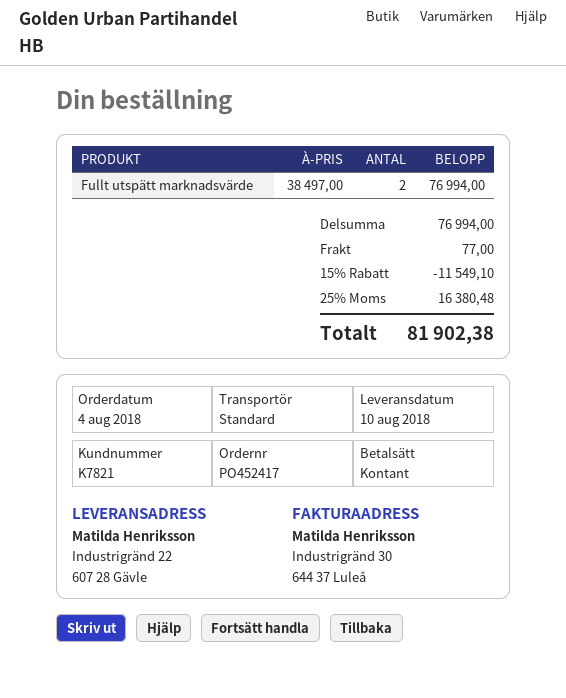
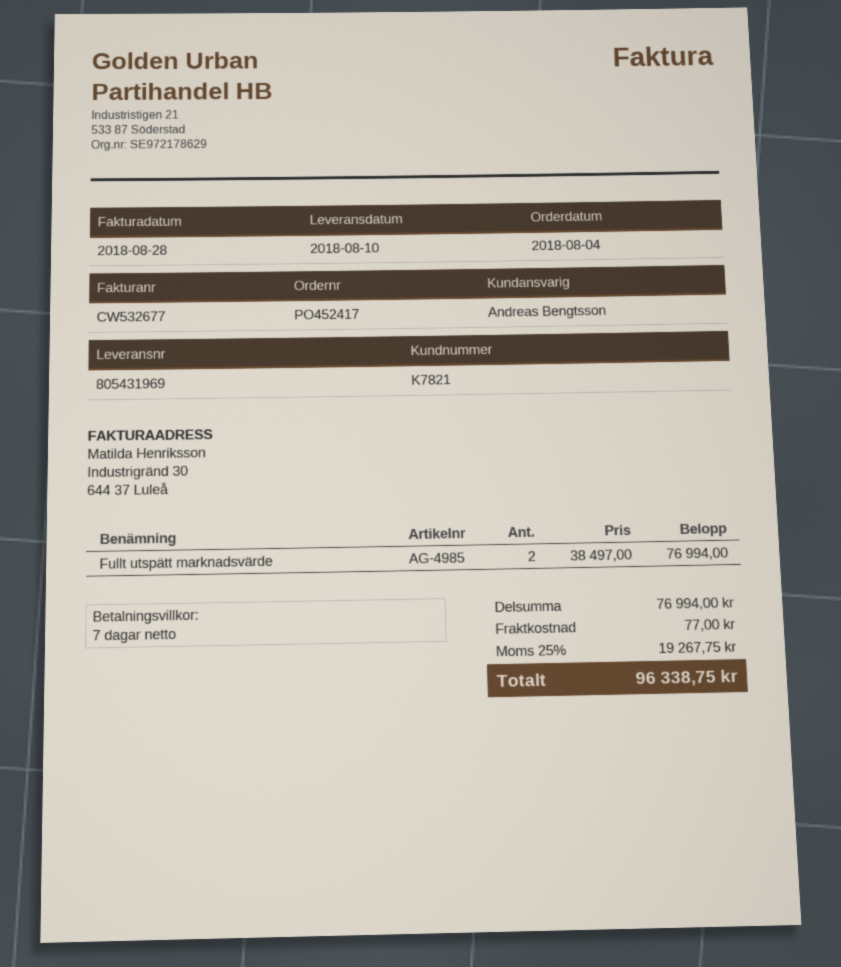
discount: 15% = 11549.10 -> none
tax: 25% = 16380.48 -> 25% = 19267.75
total: 81902.38 -> 96338.75

